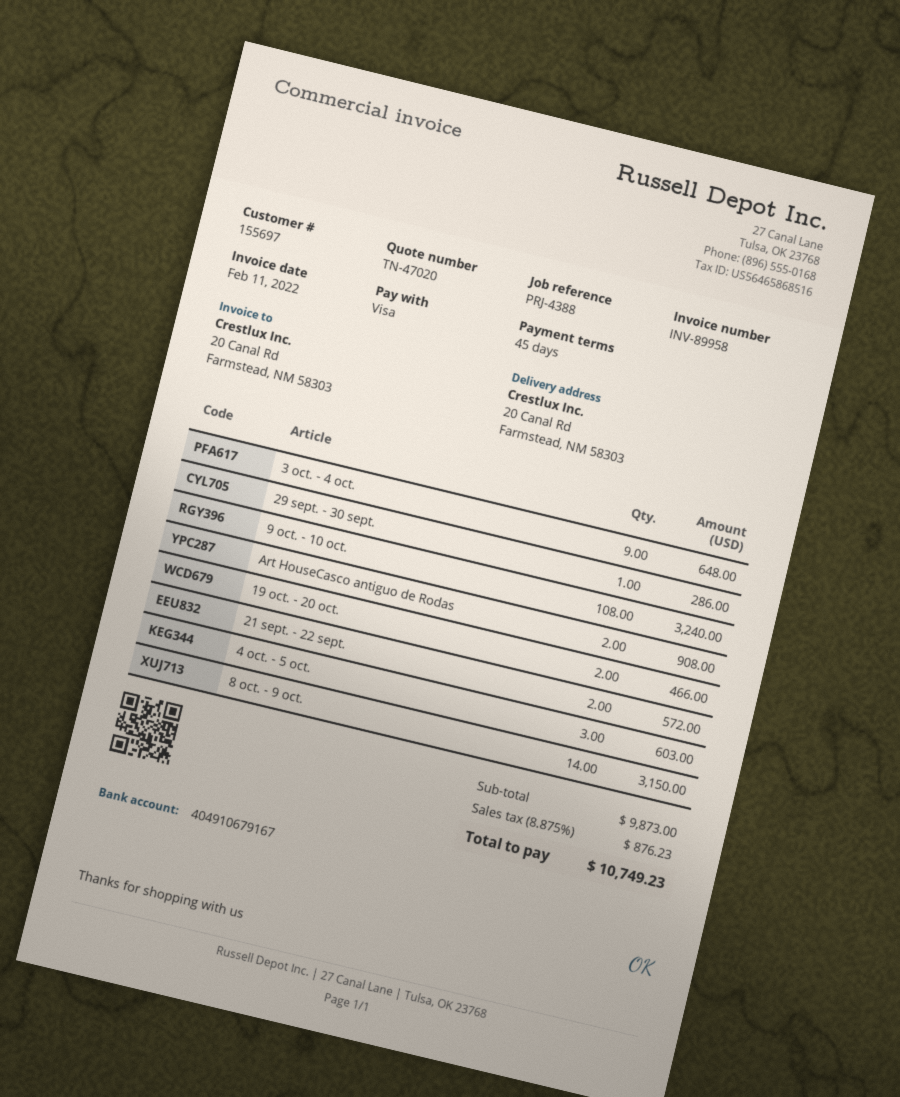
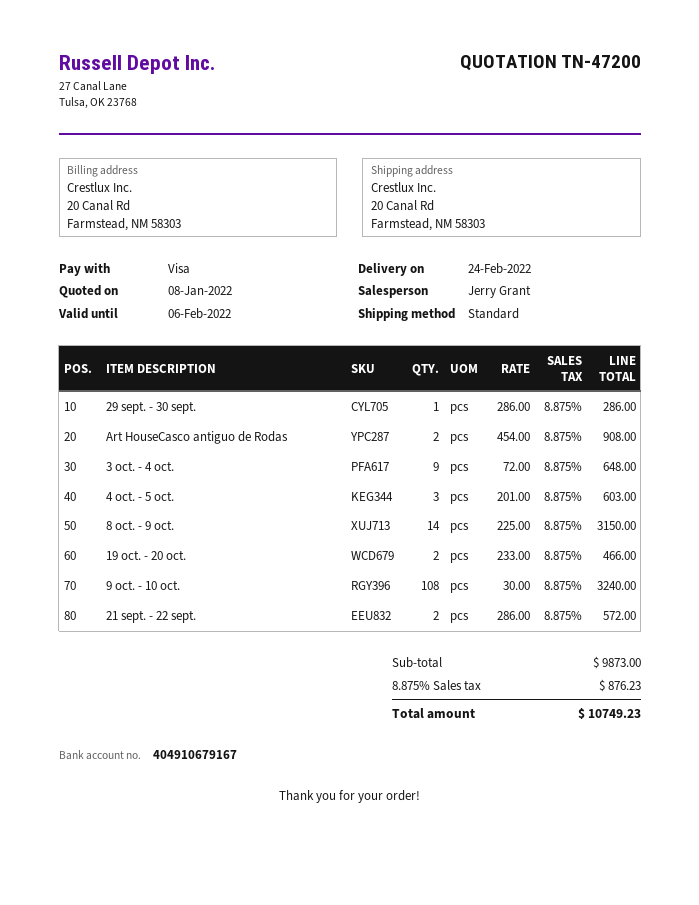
quote number: TN-47020 -> TN-47200

